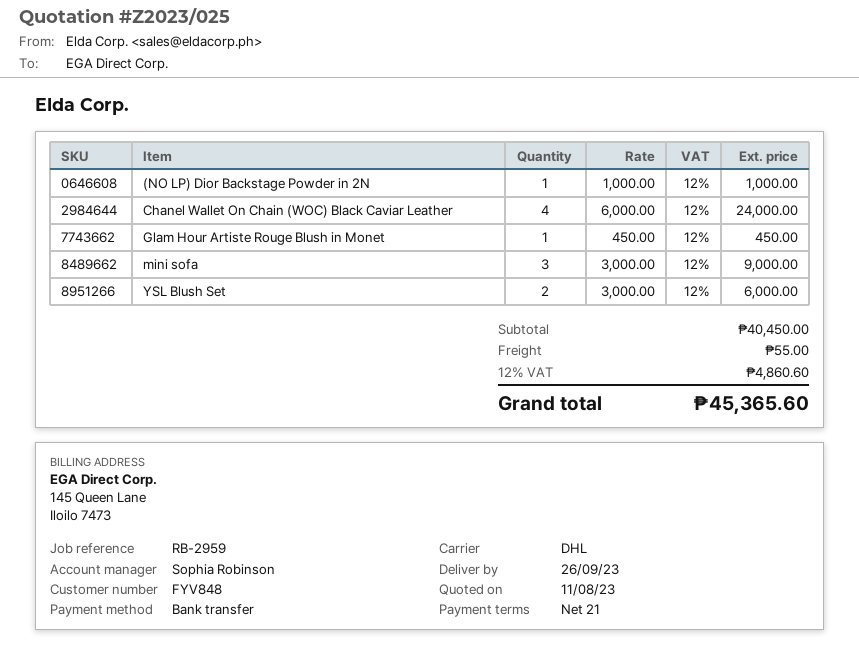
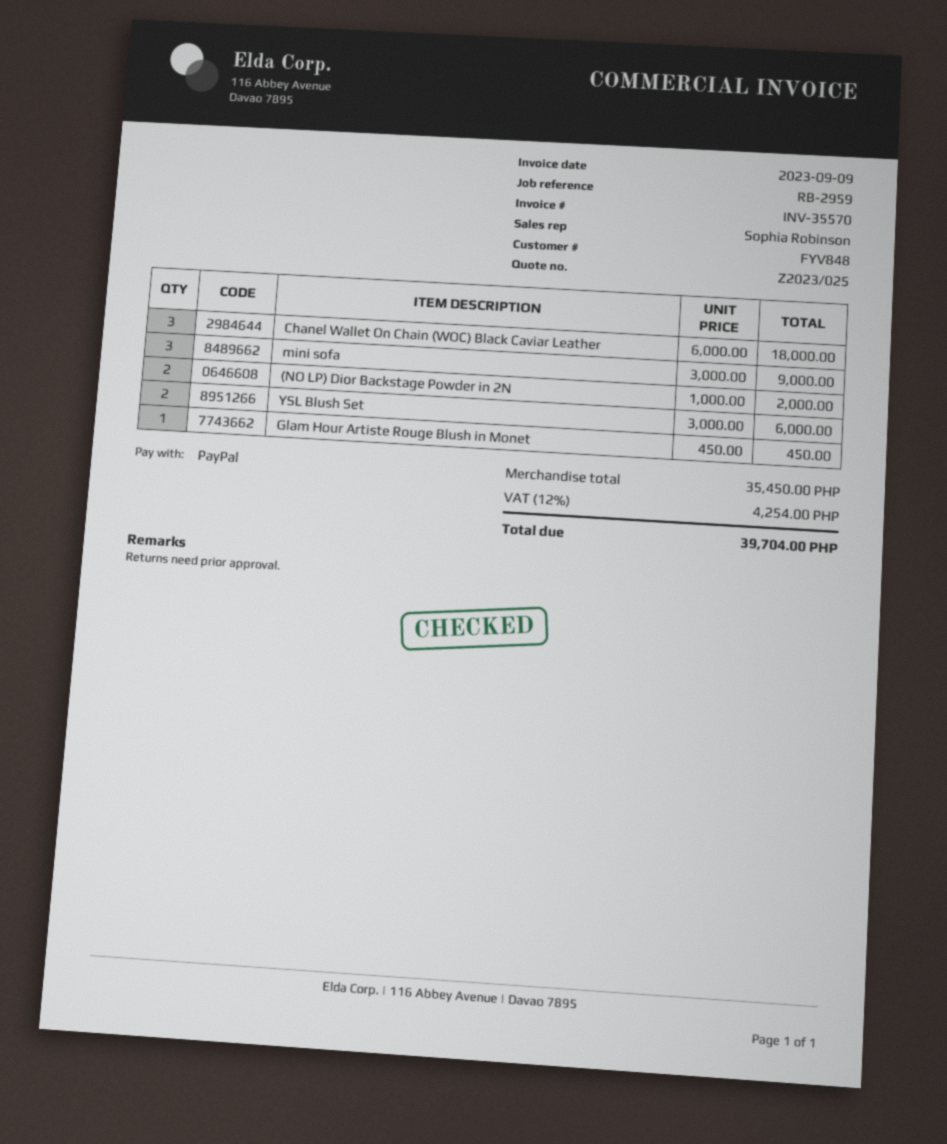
payment method: bank transfer -> PayPal
(NO LP) Dior Backstage Powder in 2N: 1 x 1000.00 = 1000.00 -> 2 x 1000.00 = 2000.00
Chanel Wallet On Chain (WOC) Black Caviar Leather: 4 x 6000.00 = 24000.00 -> 3 x 6000.00 = 18000.00
subtotal: 40450.00 -> 35450.00
shipping: 55.00 -> none
tax: 12% = 4860.60 -> 12% = 4254.00
total: 45365.60 -> 39704.00

